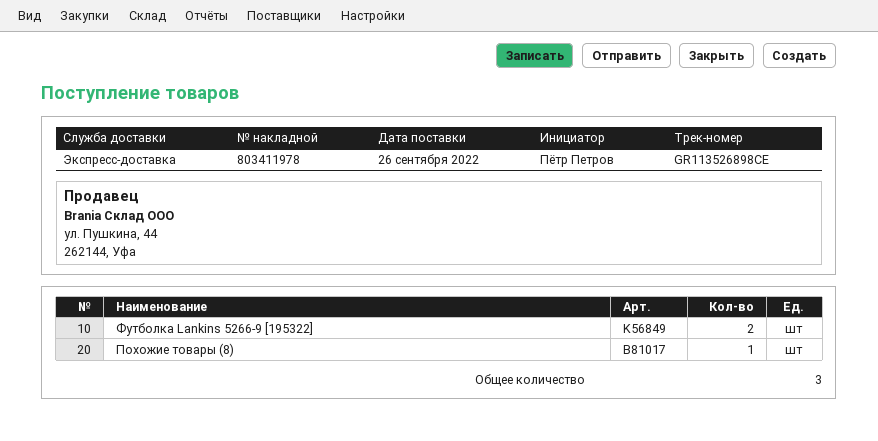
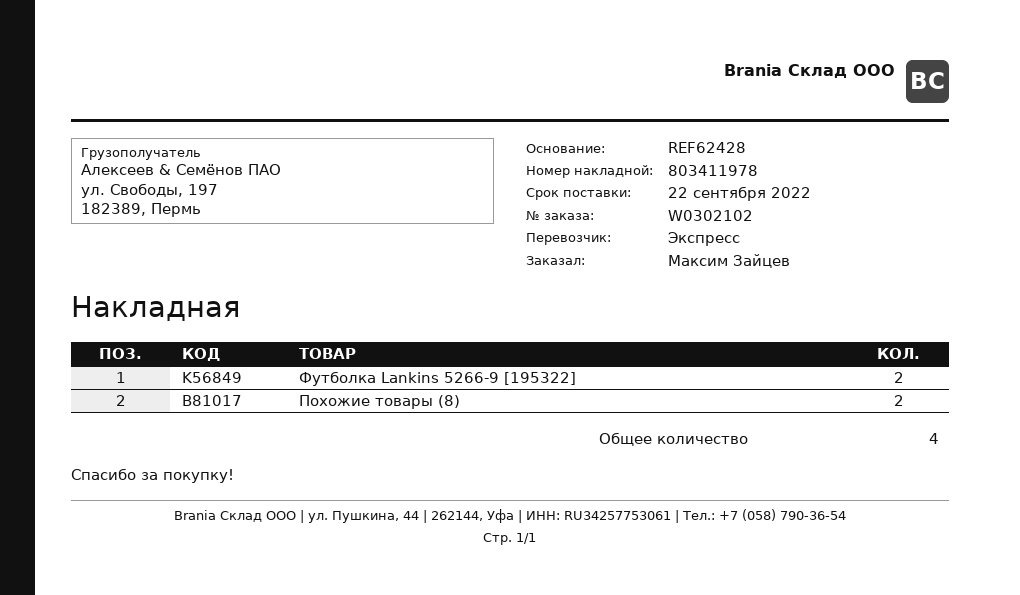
delivery date: 2022-09-26 -> 2022-09-22
ordered by: Пётр Петров -> Максим Зайцев
Похожие товары (8): 1 -> 2
total quantity: 3 -> 4

